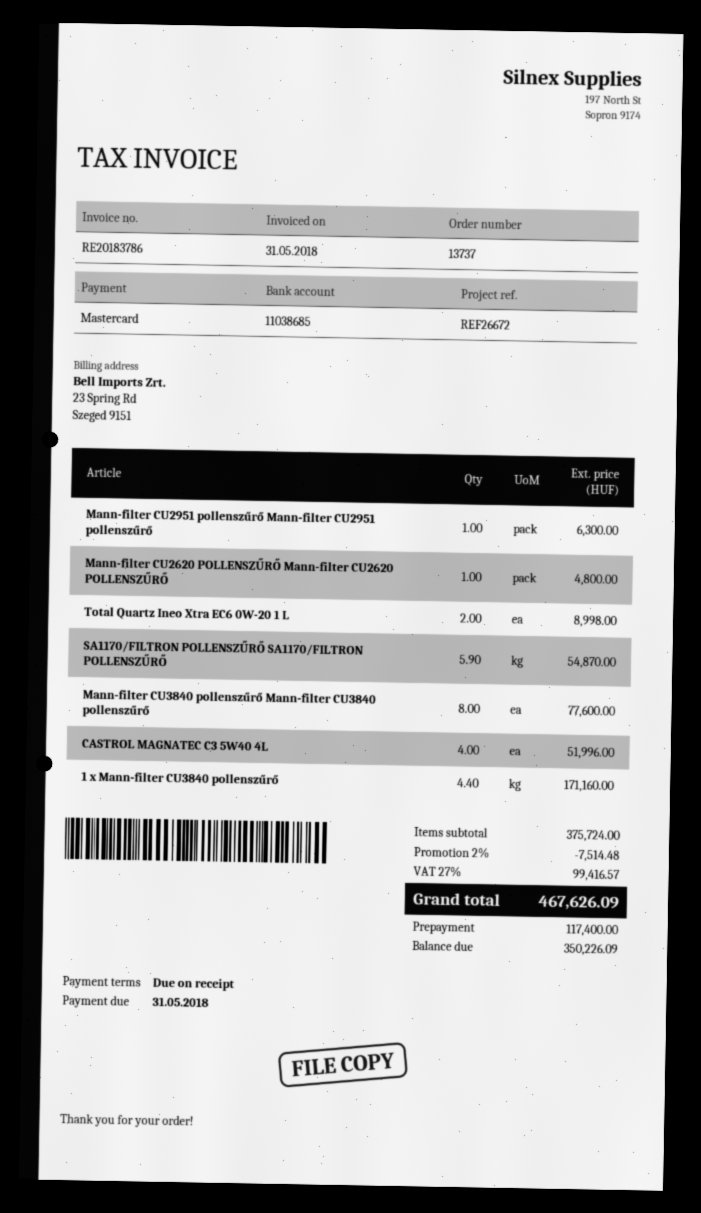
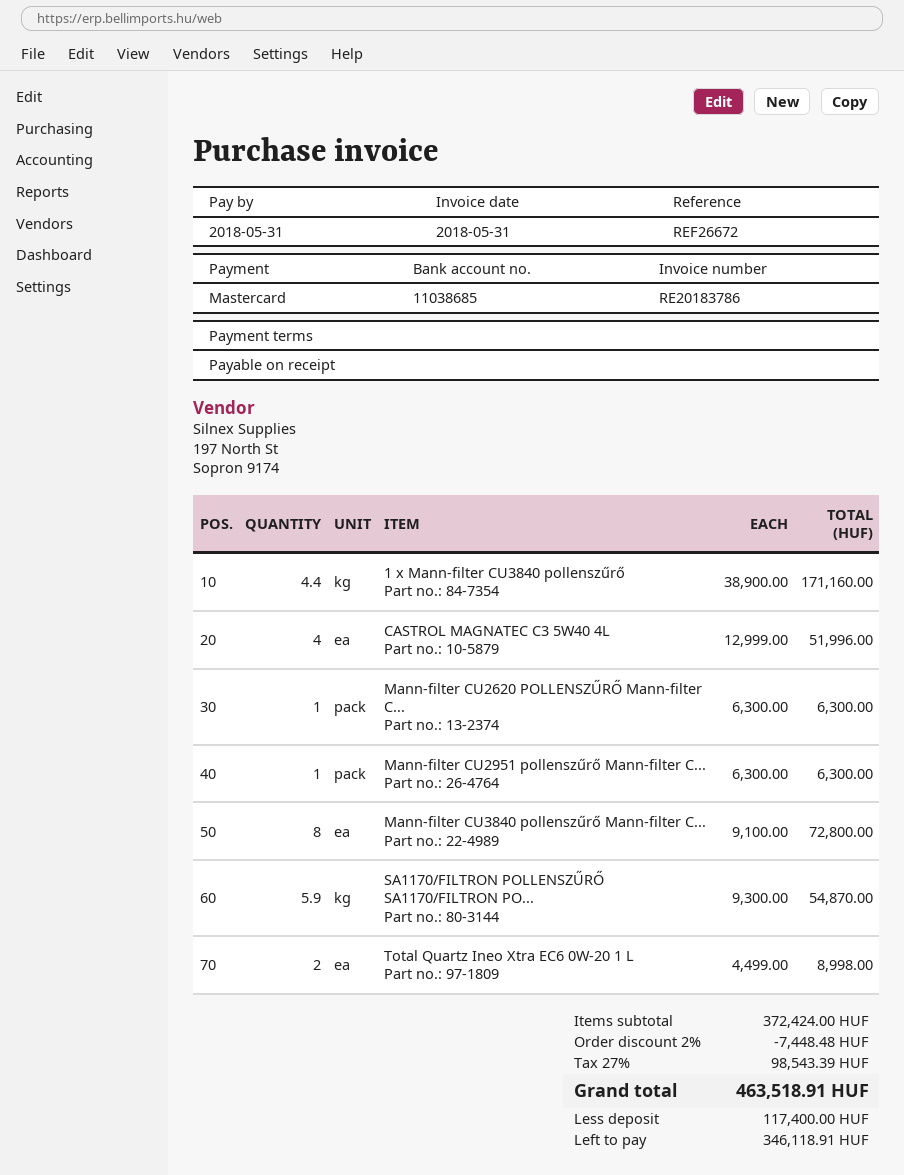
Mann-filter CU2620 POLLENSZŰRŐ Mann-filter CU2620 POLLENSZŰRŐ: 1 for 4800.00 -> 1 for 6300.00
Mann-filter CU3840 pollenszűrő Mann-filter CU3840 pollenszűrő: 8 for 77600.00 -> 8 for 72800.00
subtotal: 375724.00 -> 372424.00
discount: 2% = 7514.48 -> 2% = 7448.48
tax: 27% = 99416.57 -> 27% = 98543.39
total: 467626.09 -> 463518.91
balance: 350226.09 -> 346118.91

